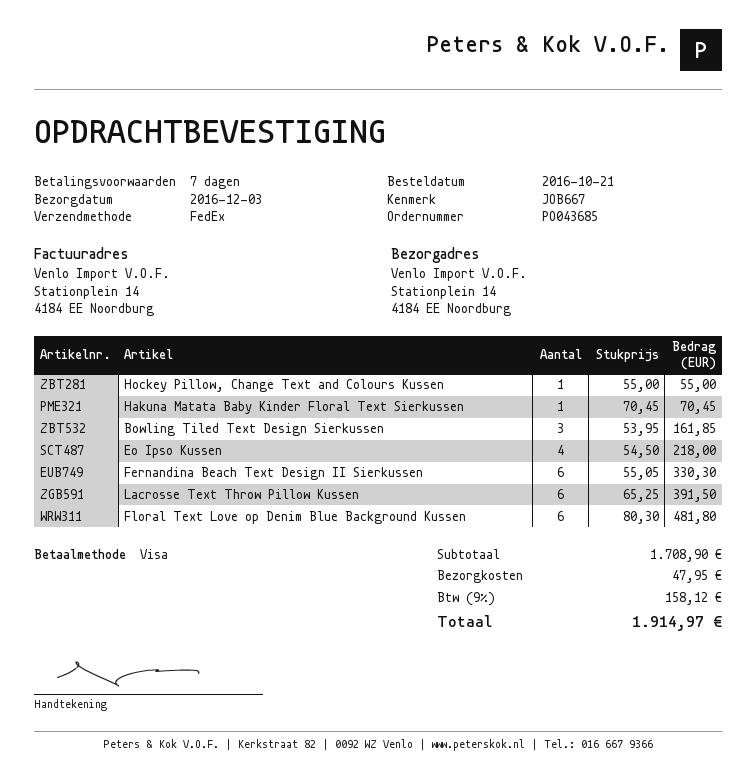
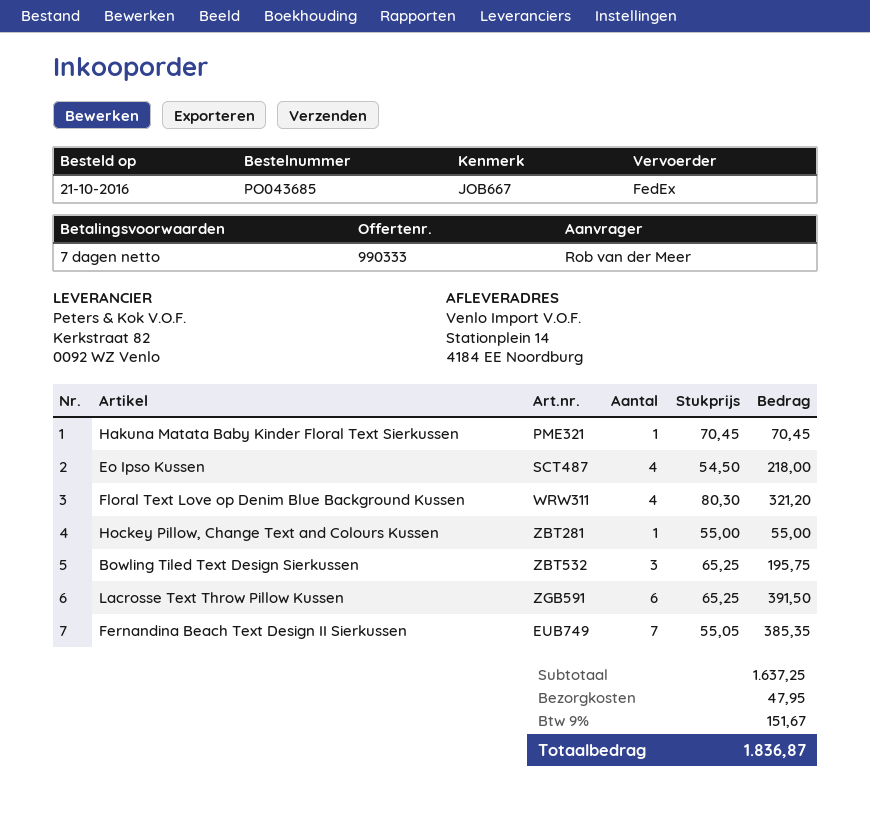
Bowling Tiled Text Design Sierkussen: 3 x 53.95 = 161.85 -> 3 x 65.25 = 195.75
Fernandina Beach Text Design II Sierkussen: 6 x 55.05 = 330.30 -> 7 x 55.05 = 385.35
Floral Text Love op Denim Blue Background Kussen: 6 x 80.30 = 481.80 -> 4 x 80.30 = 321.20
subtotal: 1708.90 -> 1637.25
tax: 9% = 158.12 -> 9% = 151.67
total: 1914.97 -> 1836.87

